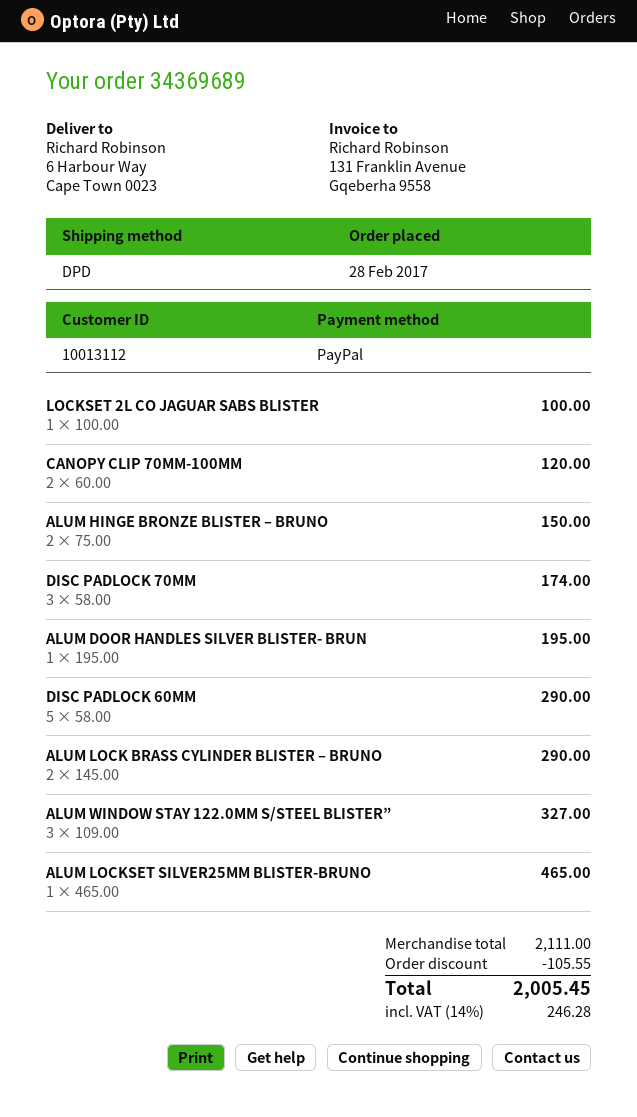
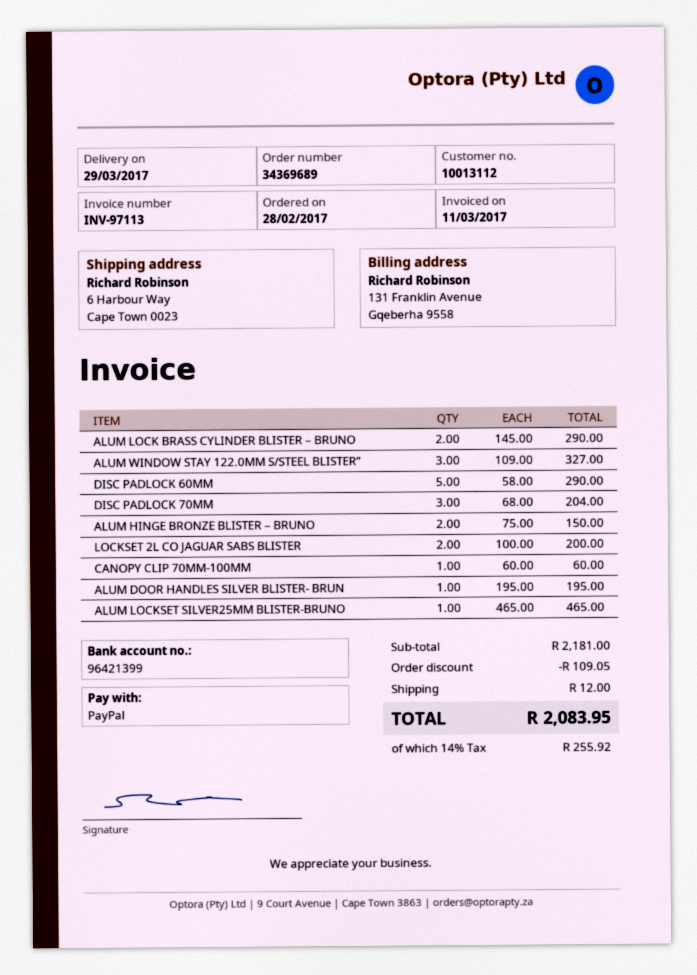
LOCKSET 2L CO JAGUAR SABS BLISTER: 1 x 100.00 = 100.00 -> 2 x 100.00 = 200.00
CANOPY CLIP 70MM-100MM: 2 x 60.00 = 120.00 -> 1 x 60.00 = 60.00
DISC PADLOCK 70MM: 3 x 58.00 = 174.00 -> 3 x 68.00 = 204.00
subtotal: 2111.00 -> 2181.00
discount: 105.55 -> 109.05
shipping: none -> 12.00
tax: 14% = 246.28 -> 14% = 255.92
total: 2005.45 -> 2083.95

